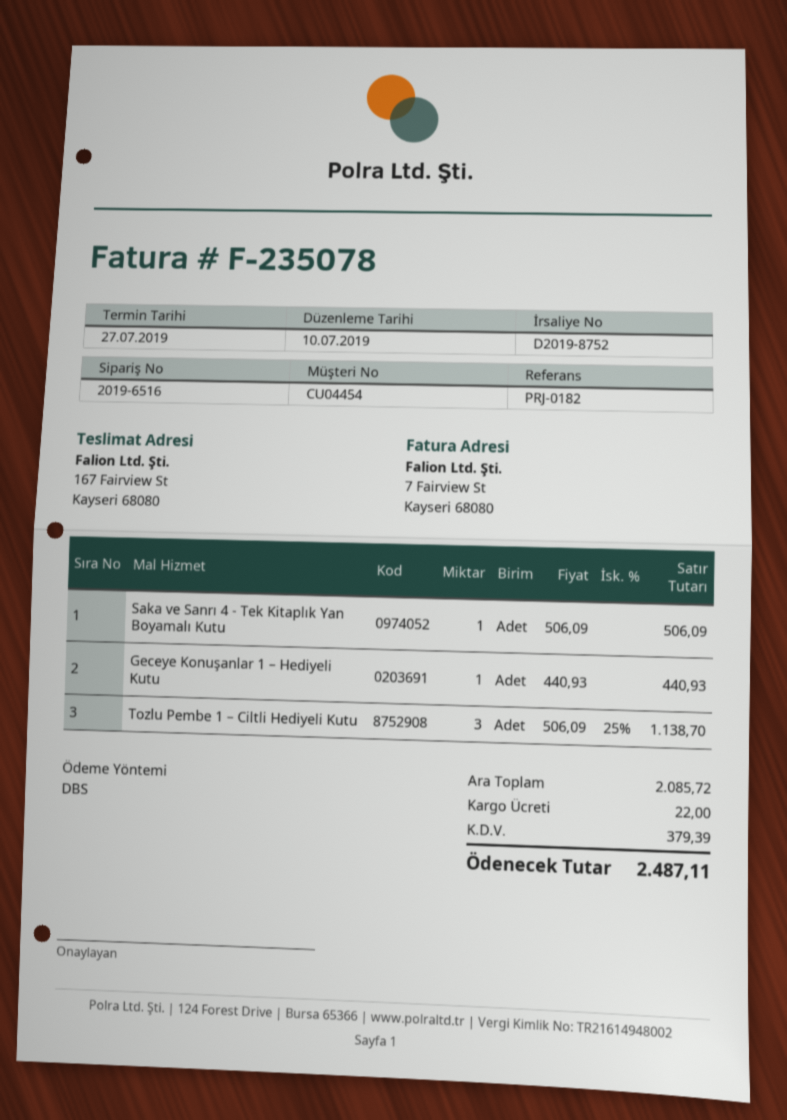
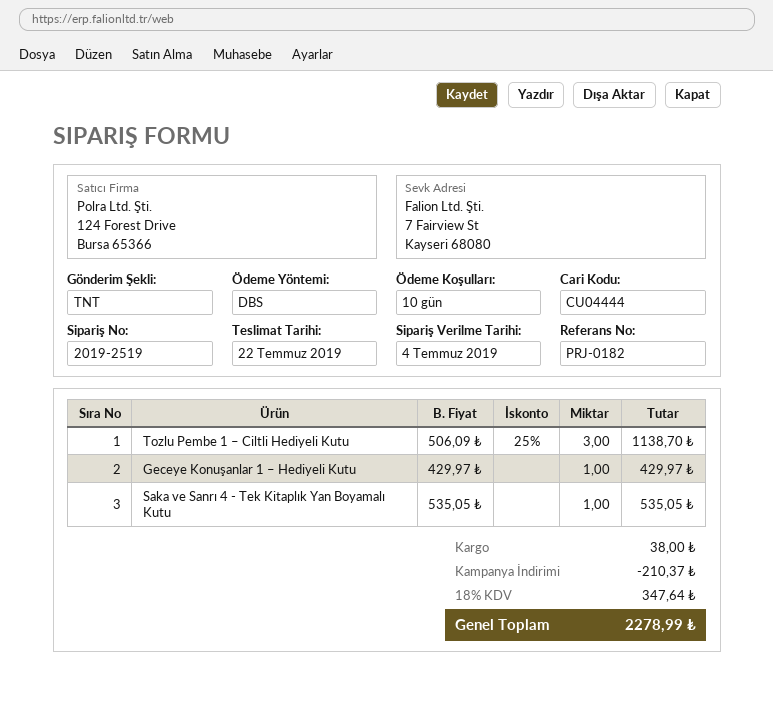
order number: 2019-6516 -> 2019-2519
delivery date: 2019-07-27 -> 2019-07-22
customer number: CU04454 -> CU04444
ship to: 167 Fairview St, Kayseri 68080 -> 7 Fairview St, Kayseri 68080
Saka ve Sanrı 4 - Tek Kitaplık Yan Boyamalı Kutu: 1 x 506.09 = 506.09 -> 1 x 535.05 = 535.05
Geceye Konuşanlar 1 – Hediyeli Kutu: 1 x 440.93 = 440.93 -> 1 x 429.97 = 429.97
discount: none -> 210.37
shipping: 22.00 -> 38.00
tax: 379.39 -> 347.64
total: 2487.11 -> 2278.99

